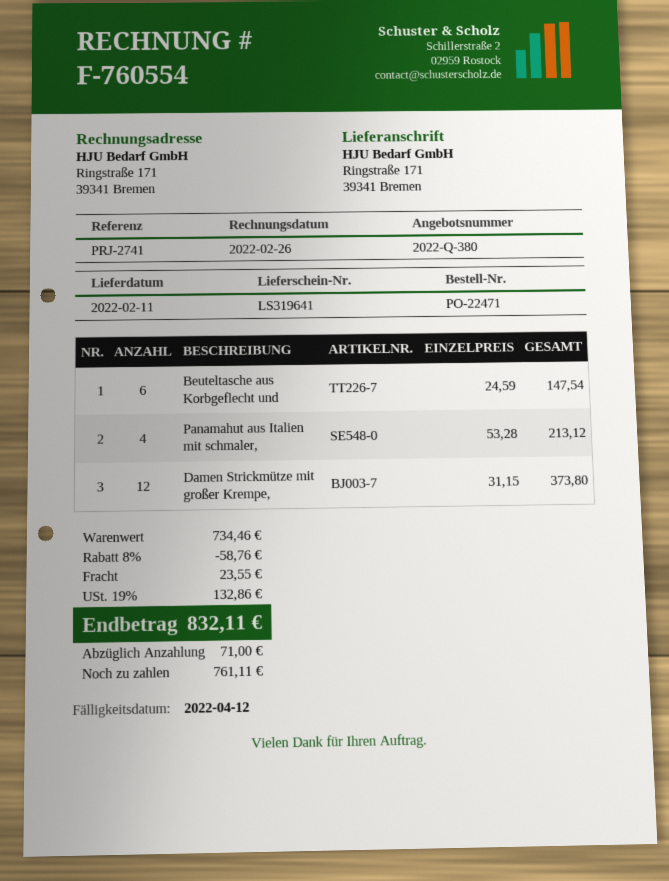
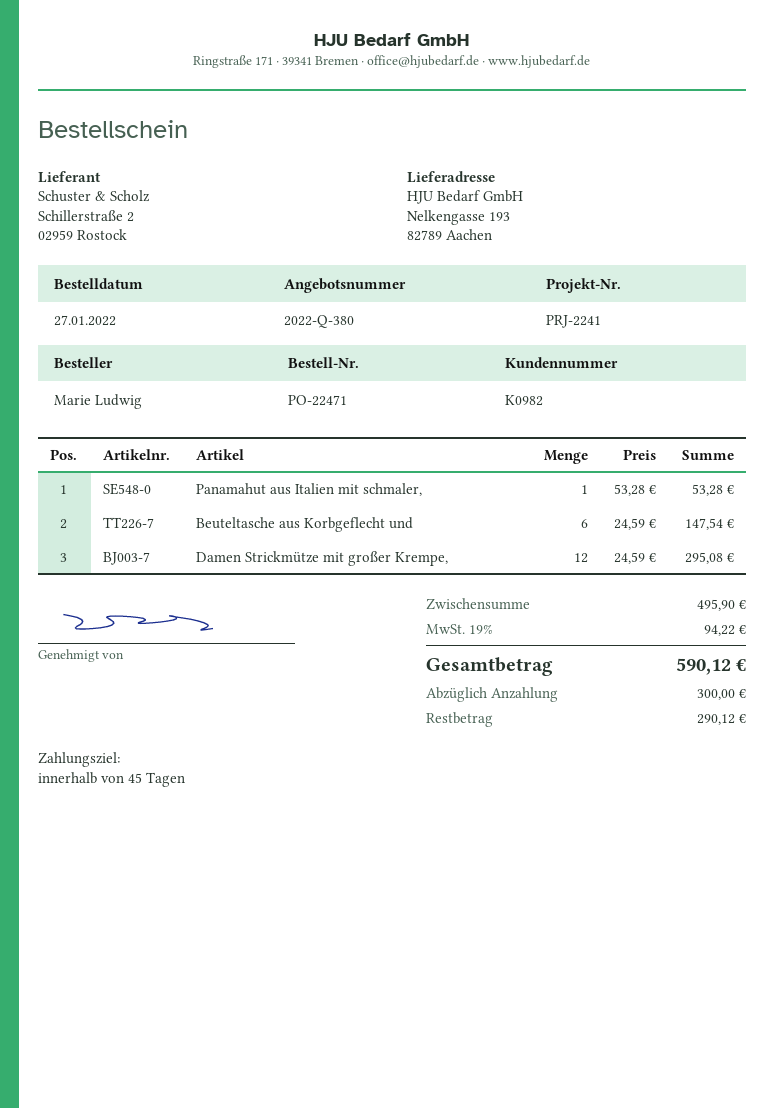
reference: PRJ-2741 -> PRJ-2241
ship to: Ringstraße 171, 39341 Bremen -> Nelkengasse 193, 82789 Aachen
Panamahut aus Italien mit schmaler,: 4 x 53.28 = 213.12 -> 1 x 53.28 = 53.28
Damen Strickmütze mit großer Krempe,: 12 x 31.15 = 373.80 -> 12 x 24.59 = 295.08
subtotal: 734.46 -> 495.90
discount: 8% = 58.76 -> none
shipping: 23.55 -> none
tax: 19% = 132.86 -> 19% = 94.22
total: 832.11 -> 590.12
deposit: 71.00 -> 300.00
balance: 761.11 -> 290.12

